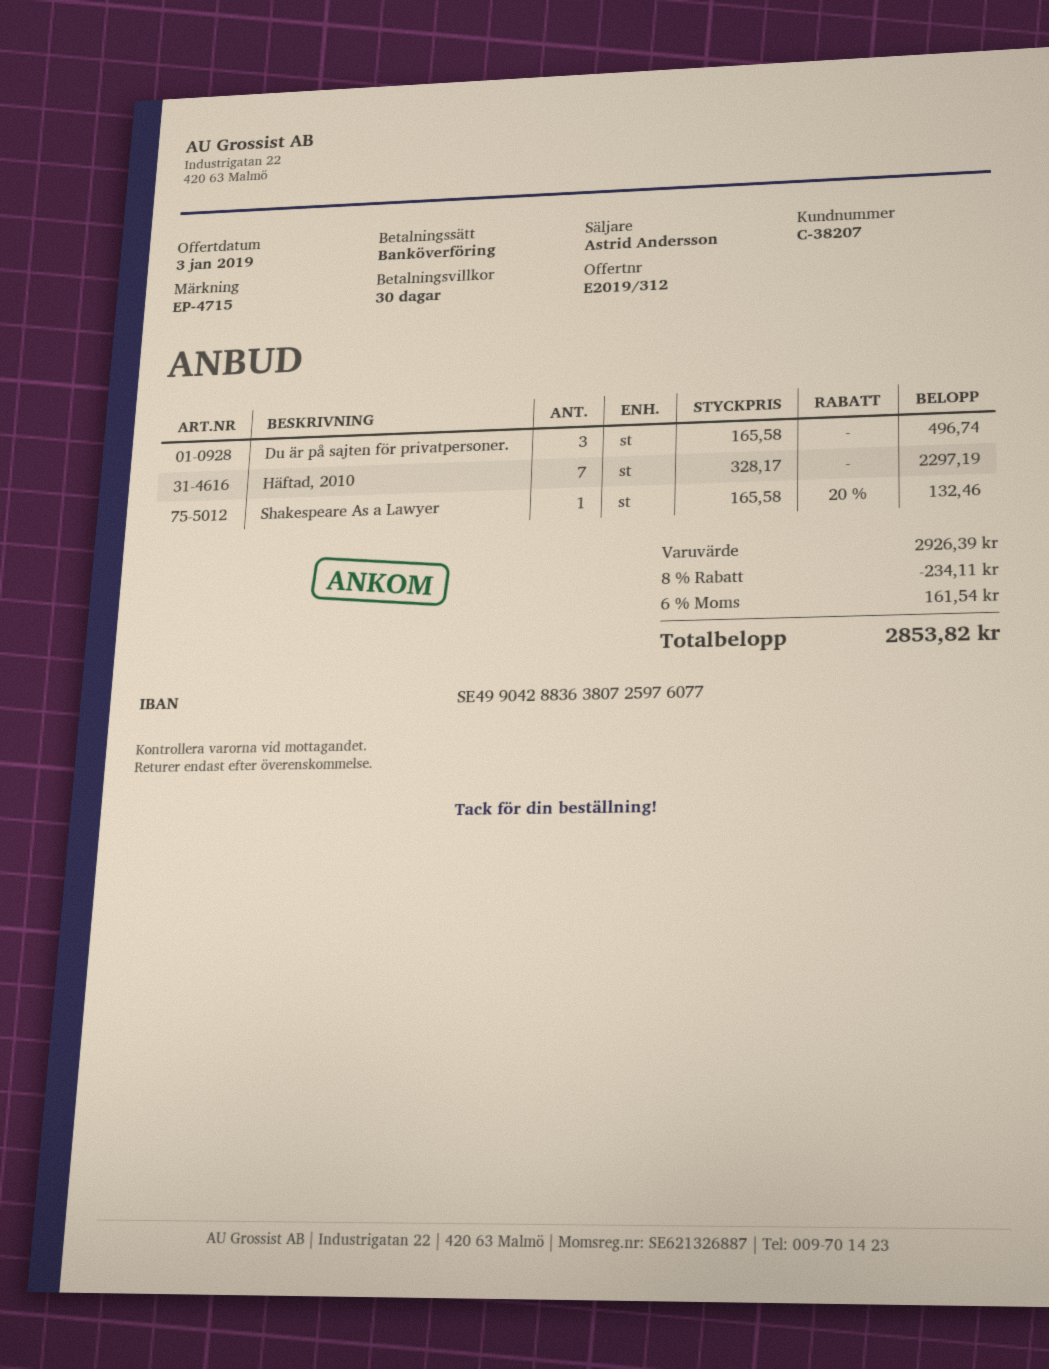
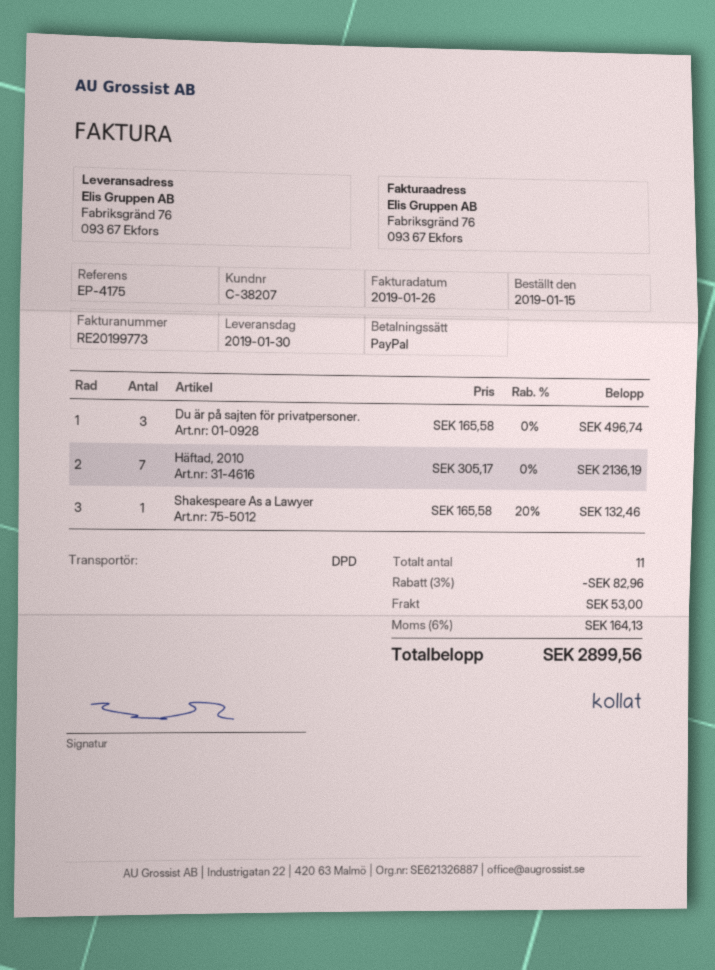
reference: EP-4715 -> EP-4175
payment method: bank transfer -> PayPal
Häftad, 2010: 7 x 328.17 = 2297.19 -> 7 x 305.17 = 2136.19
discount: 8% = 234.11 -> 3% = 82.96
shipping: none -> 53.00
tax: 6% = 161.54 -> 6% = 164.13
total: 2853.82 -> 2899.56

